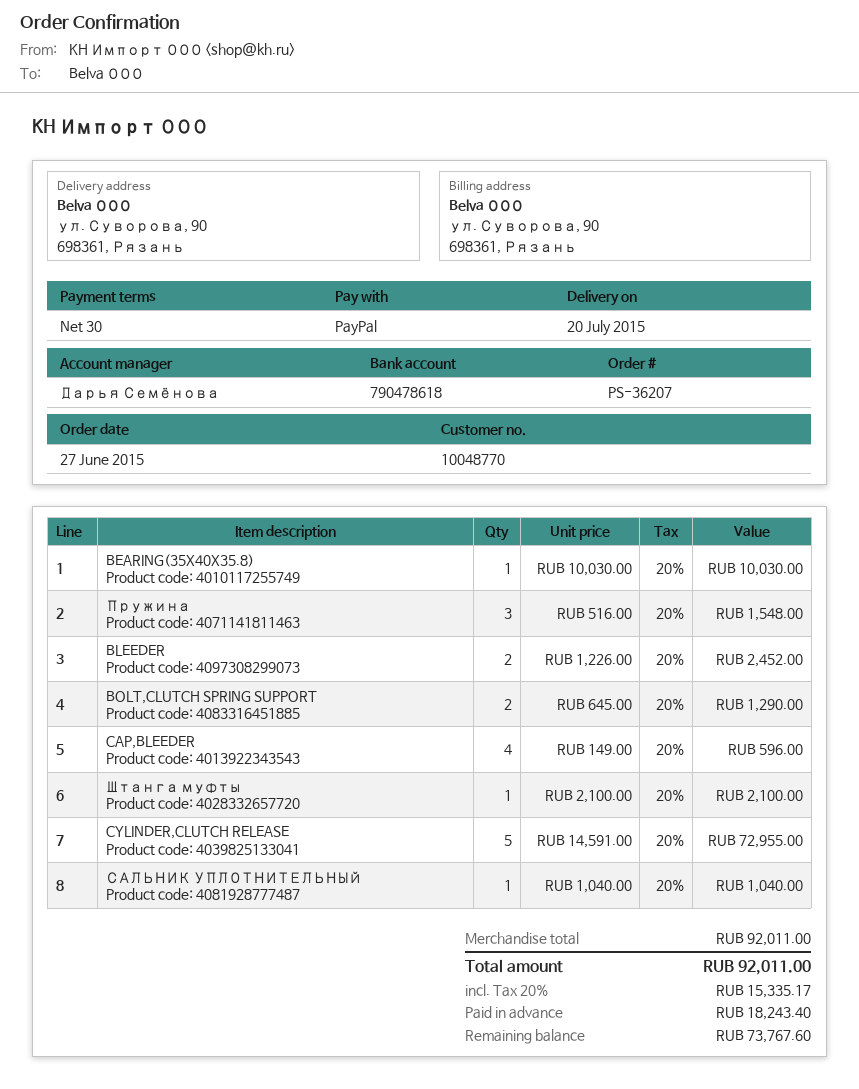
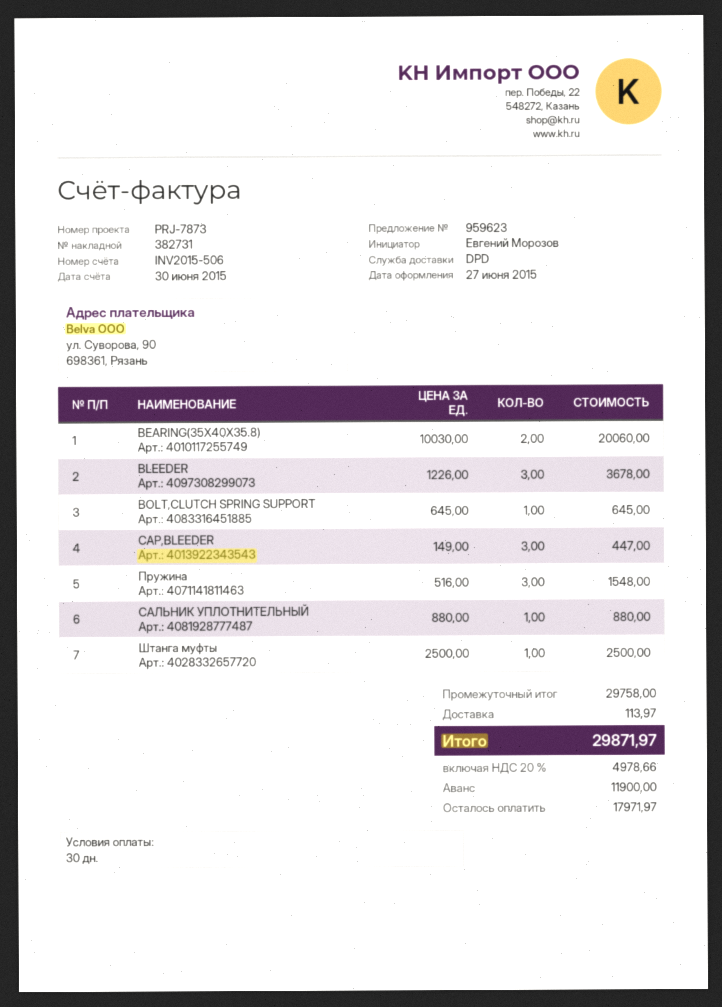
BEARING(35X40X35.8): 1 x 10030.00 = 10030.00 -> 2 x 10030.00 = 20060.00
BLEEDER: 2 x 1226.00 = 2452.00 -> 3 x 1226.00 = 3678.00
BOLT,CLUTCH SPRING SUPPORT: 2 x 645.00 = 1290.00 -> 1 x 645.00 = 645.00
CAP,BLEEDER: 4 x 149.00 = 596.00 -> 3 x 149.00 = 447.00
Штанга муфты: 1 x 2100.00 = 2100.00 -> 1 x 2500.00 = 2500.00
CYLINDER,CLUTCH RELEASE: 5 x 14591.00 = 72955.00 -> none
САЛЬНИК УПЛОТНИТЕЛЬНЫЙ: 1 x 1040.00 = 1040.00 -> 1 x 880.00 = 880.00
subtotal: 92011.00 -> 29758.00
shipping: none -> 113.97
tax: 20% = 15335.17 -> 20% = 4978.66
total: 92011.00 -> 29871.97
deposit: 18243.40 -> 11900.00
balance: 73767.60 -> 17971.97

